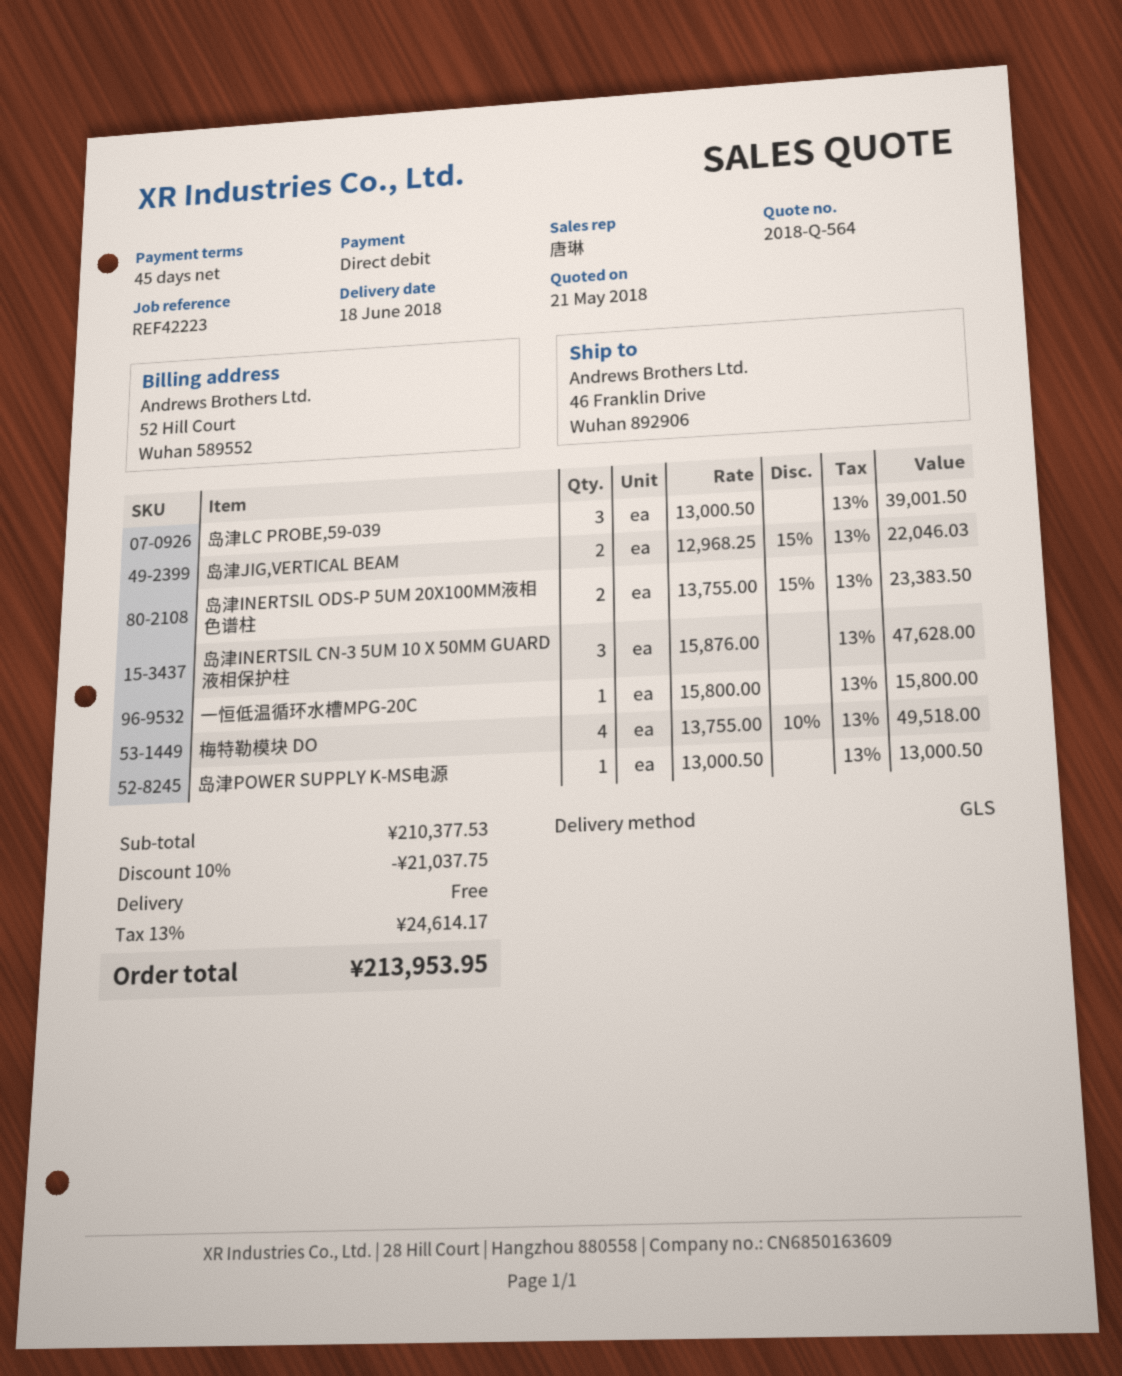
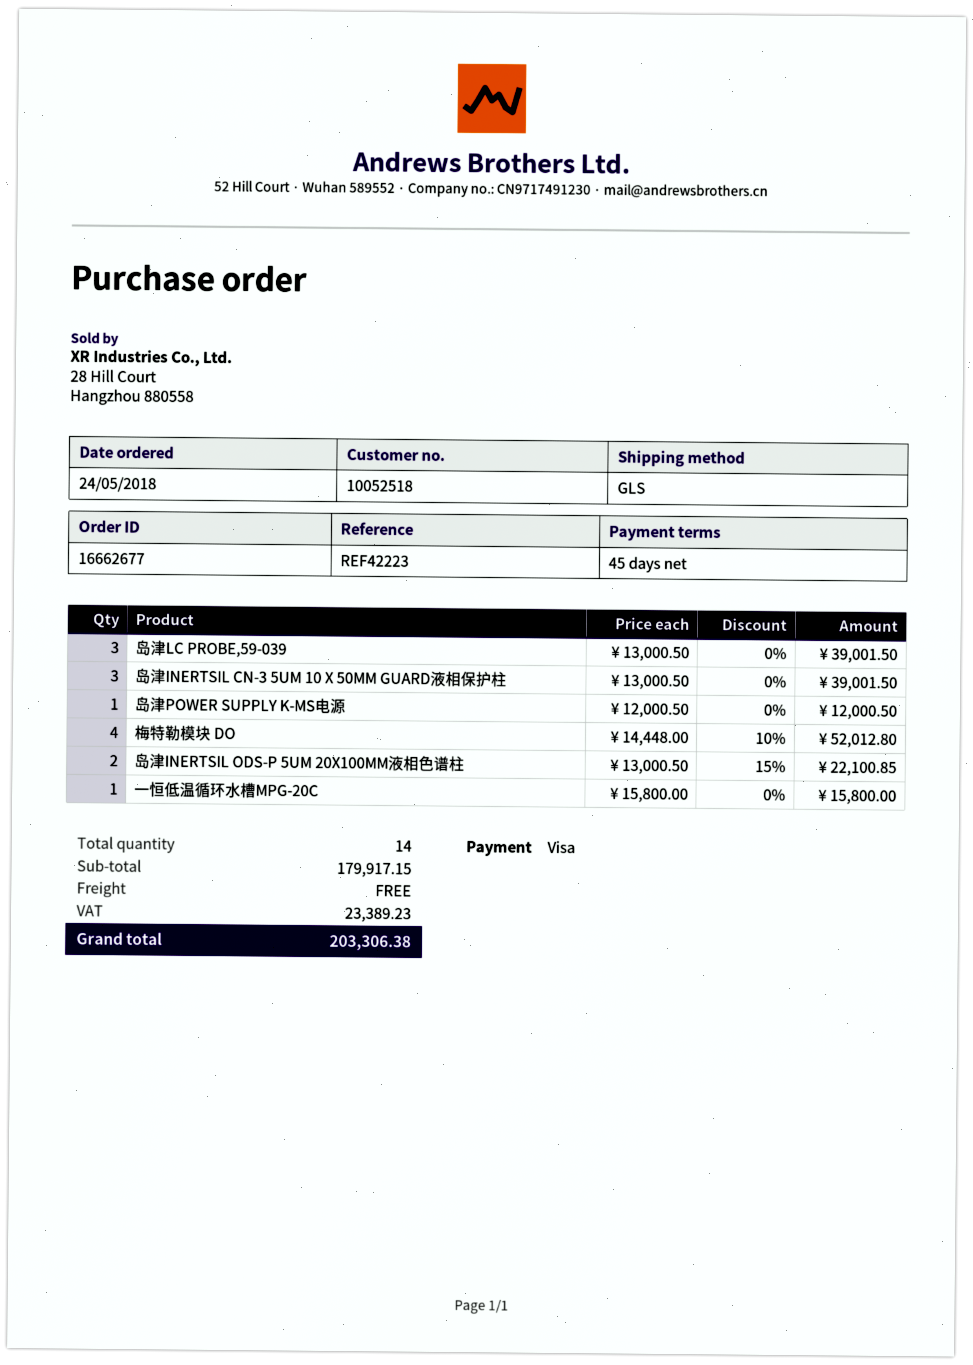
payment method: direct debit -> Visa
岛津JIG,VERTICAL BEAM: 2 x 12968.25 - 15% = 22046.03 -> none
岛津INERTSIL ODS-P 5UM 20X100MM液相色谱柱: 2 x 13755.00 - 15% = 23383.50 -> 2 x 13000.50 - 15% = 22100.85
岛津INERTSIL CN-3 5UM 10 X 50MM GUARD液相保护柱: 3 x 15876.00 = 47628.00 -> 3 x 13000.50 = 39001.50
梅特勒模块 DO: 4 x 13755.00 - 10% = 49518.00 -> 4 x 14448.00 - 10% = 52012.80
岛津POWER SUPPLY K-MS电源: 1 x 13000.50 = 13000.50 -> 1 x 12000.50 = 12000.50
subtotal: 210377.53 -> 179917.15
discount: 10% = 21037.75 -> none
tax: 24614.17 -> 23389.23
total: 213953.95 -> 203306.38

